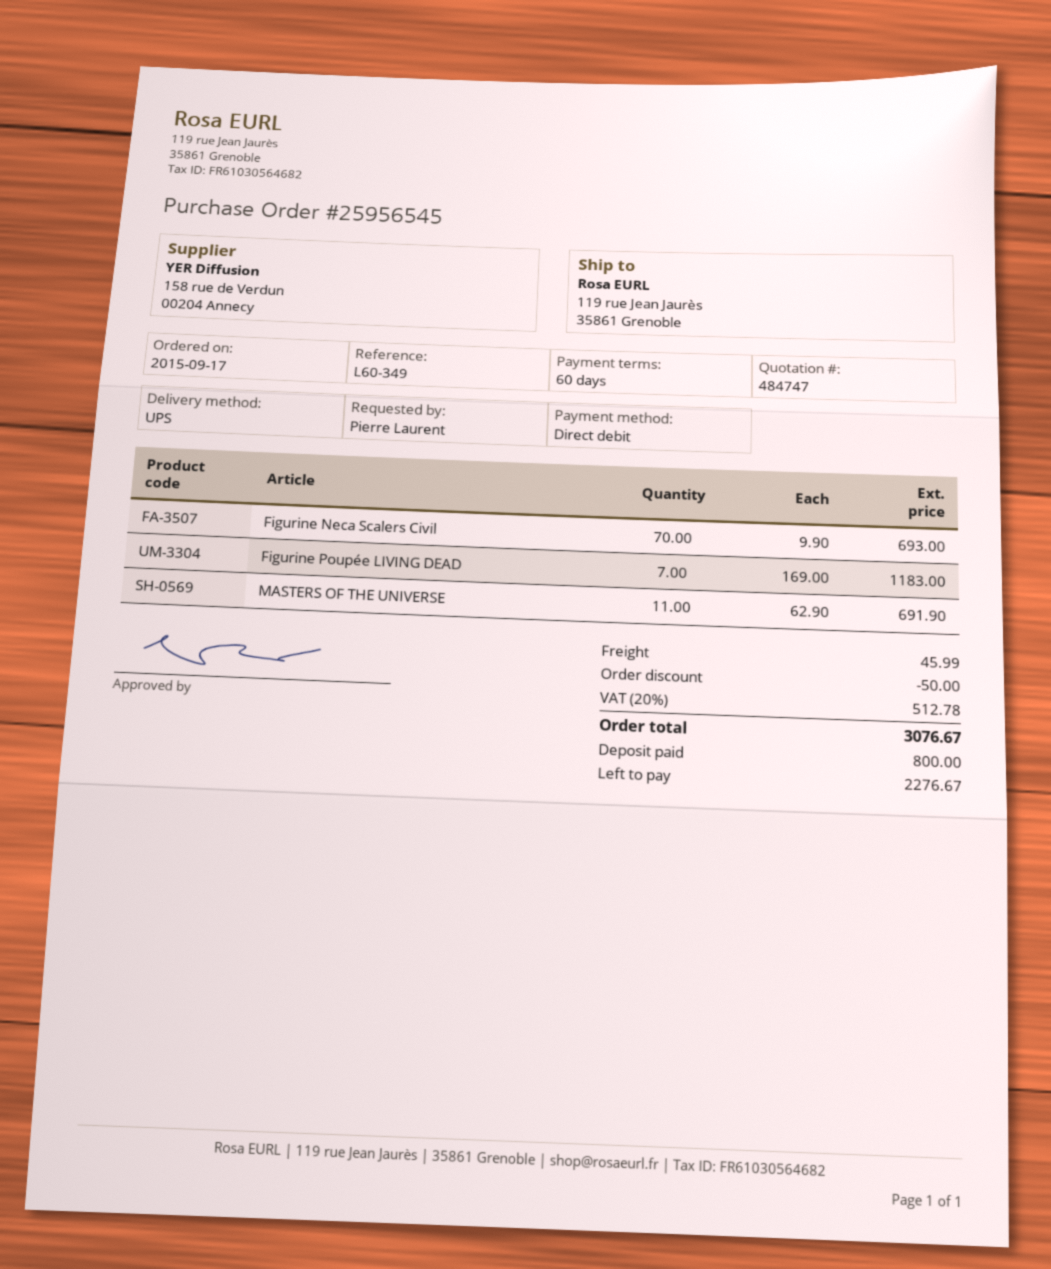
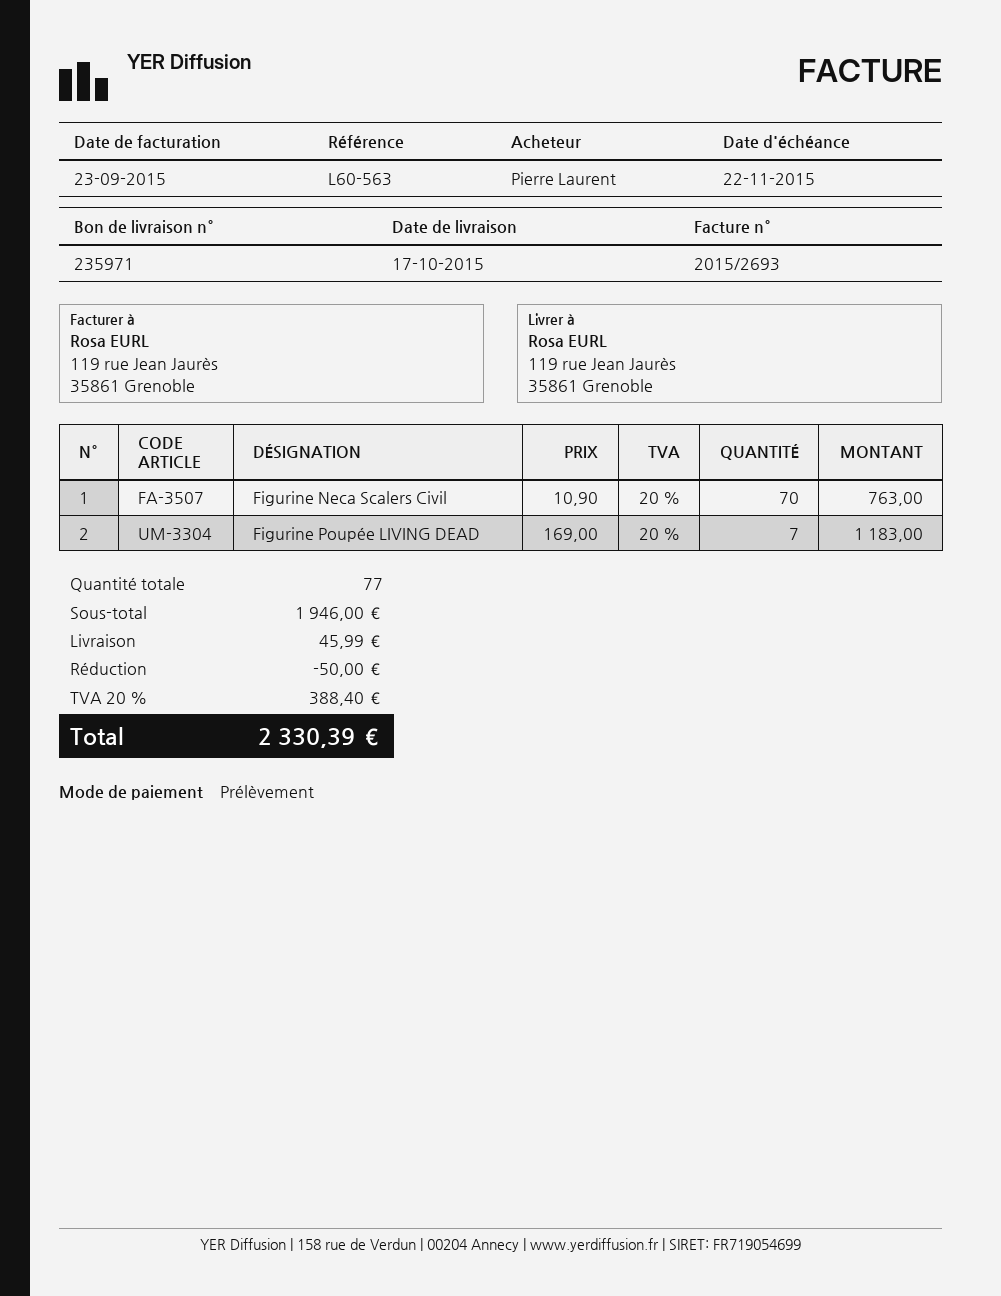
reference: L60-349 -> L60-563
Figurine Neca Scalers Civil: 70 x 9.90 = 693.00 -> 70 x 10.90 = 763.00
MASTERS OF THE UNIVERSE: 11 x 62.90 = 691.90 -> none
tax: 20% = 512.78 -> 20% = 388.40
total: 3076.67 -> 2330.39

